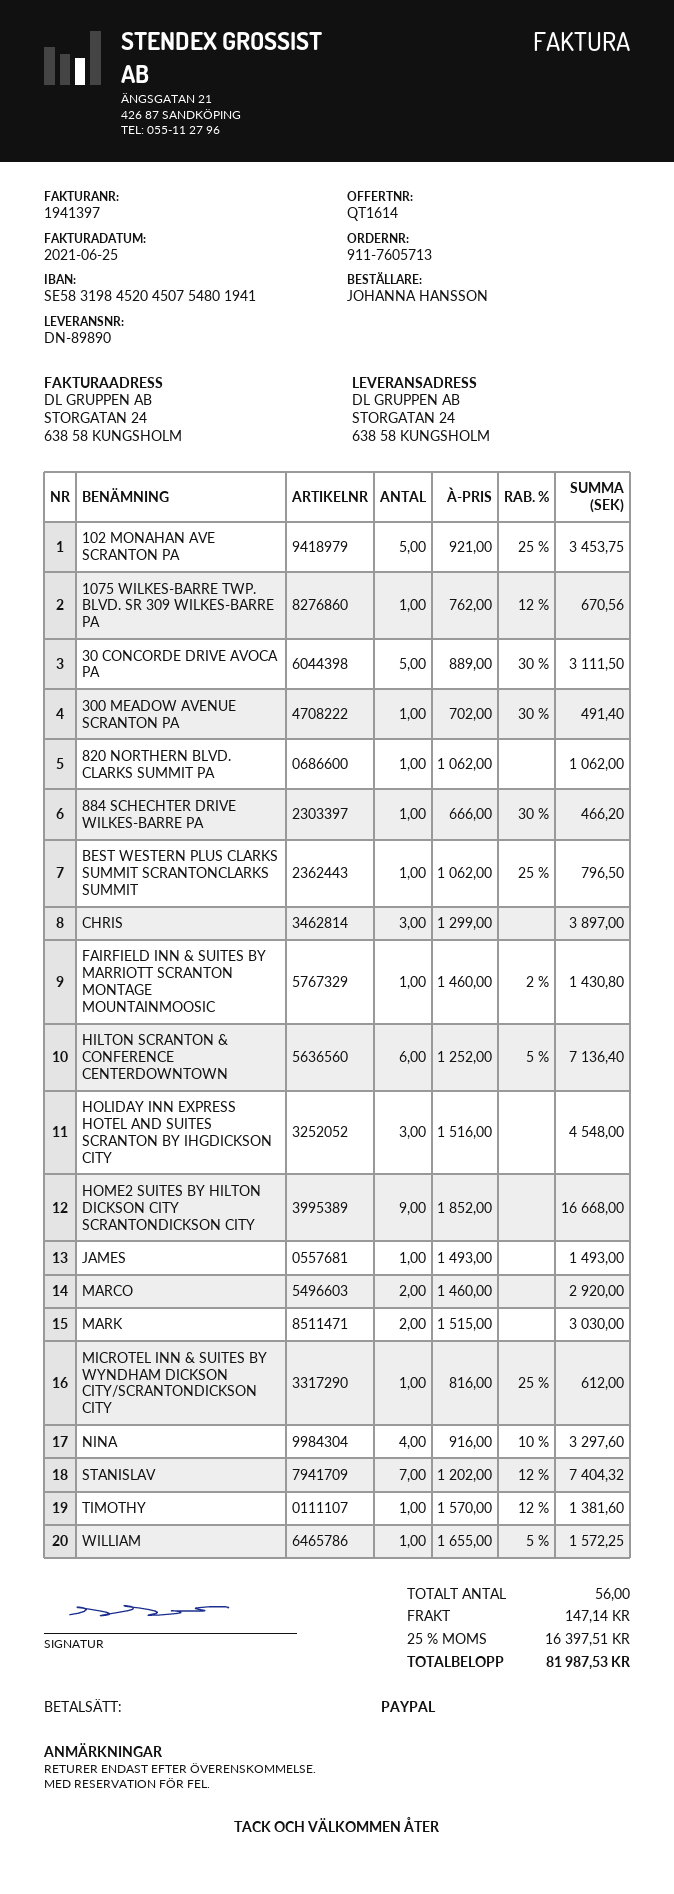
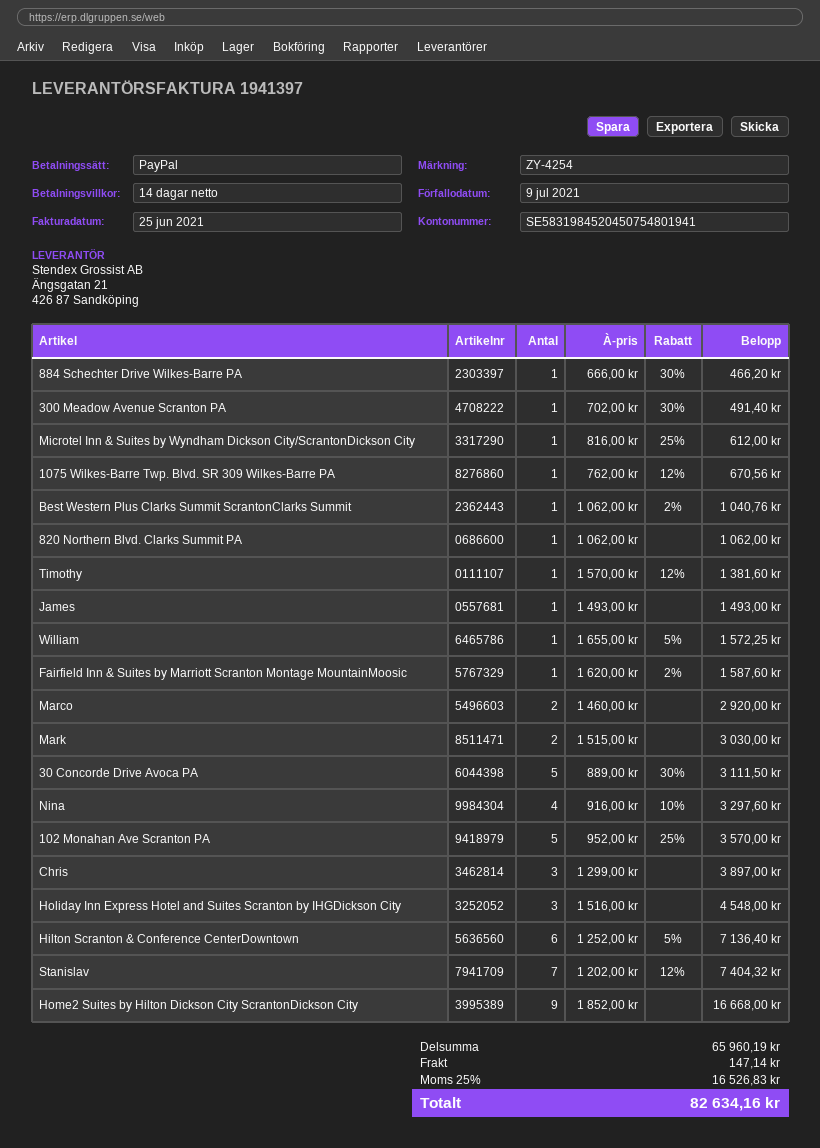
102 MONAHAN AVE SCRANTON PA: 5 x 921.00 - 25% = 3453.75 -> 5 x 952.00 - 25% = 3570.00
BEST WESTERN PLUS CLARKS SUMMIT SCRANTONCLARKS SUMMIT: 1 x 1062.00 - 25% = 796.50 -> 1 x 1062.00 - 2% = 1040.76
FAIRFIELD INN & SUITES BY MARRIOTT SCRANTON MONTAGE MOUNTAINMOOSIC: 1 x 1460.00 - 2% = 1430.80 -> 1 x 1620.00 - 2% = 1587.60
tax: 25% = 16397.51 -> 25% = 16526.83
total: 81987.53 -> 82634.16

